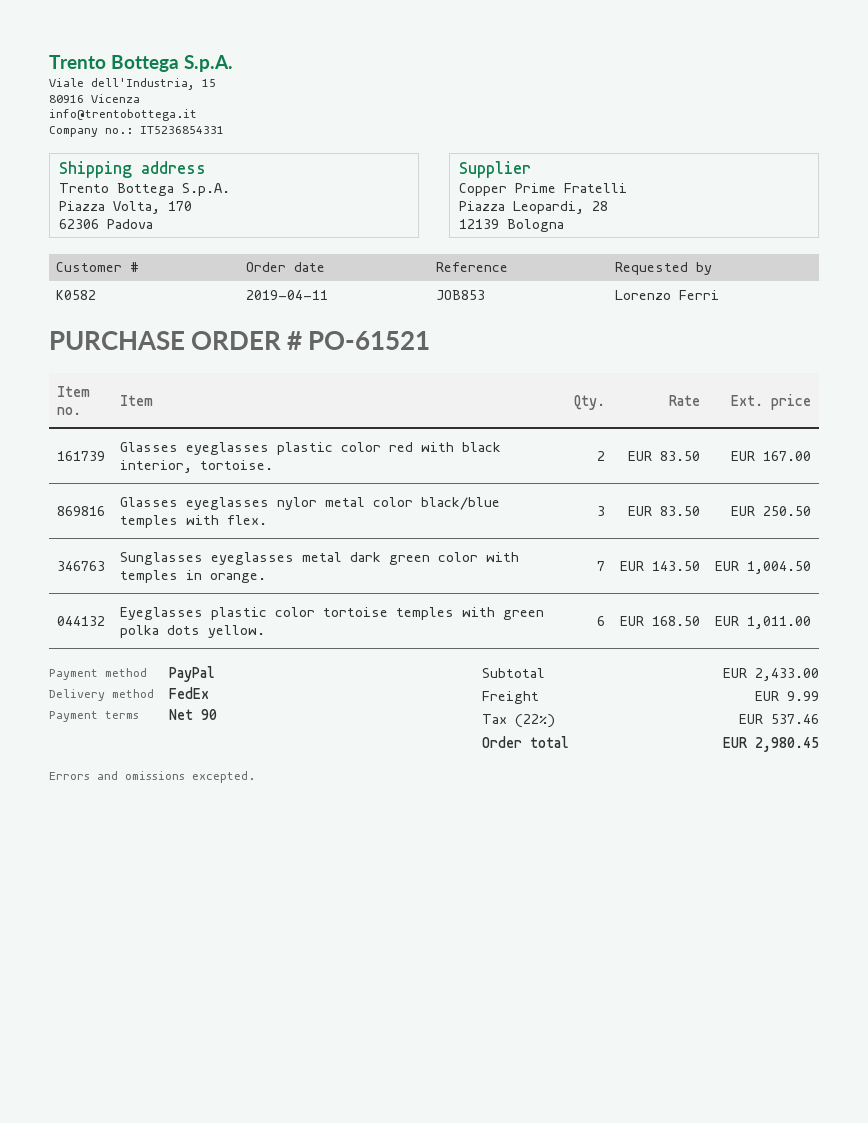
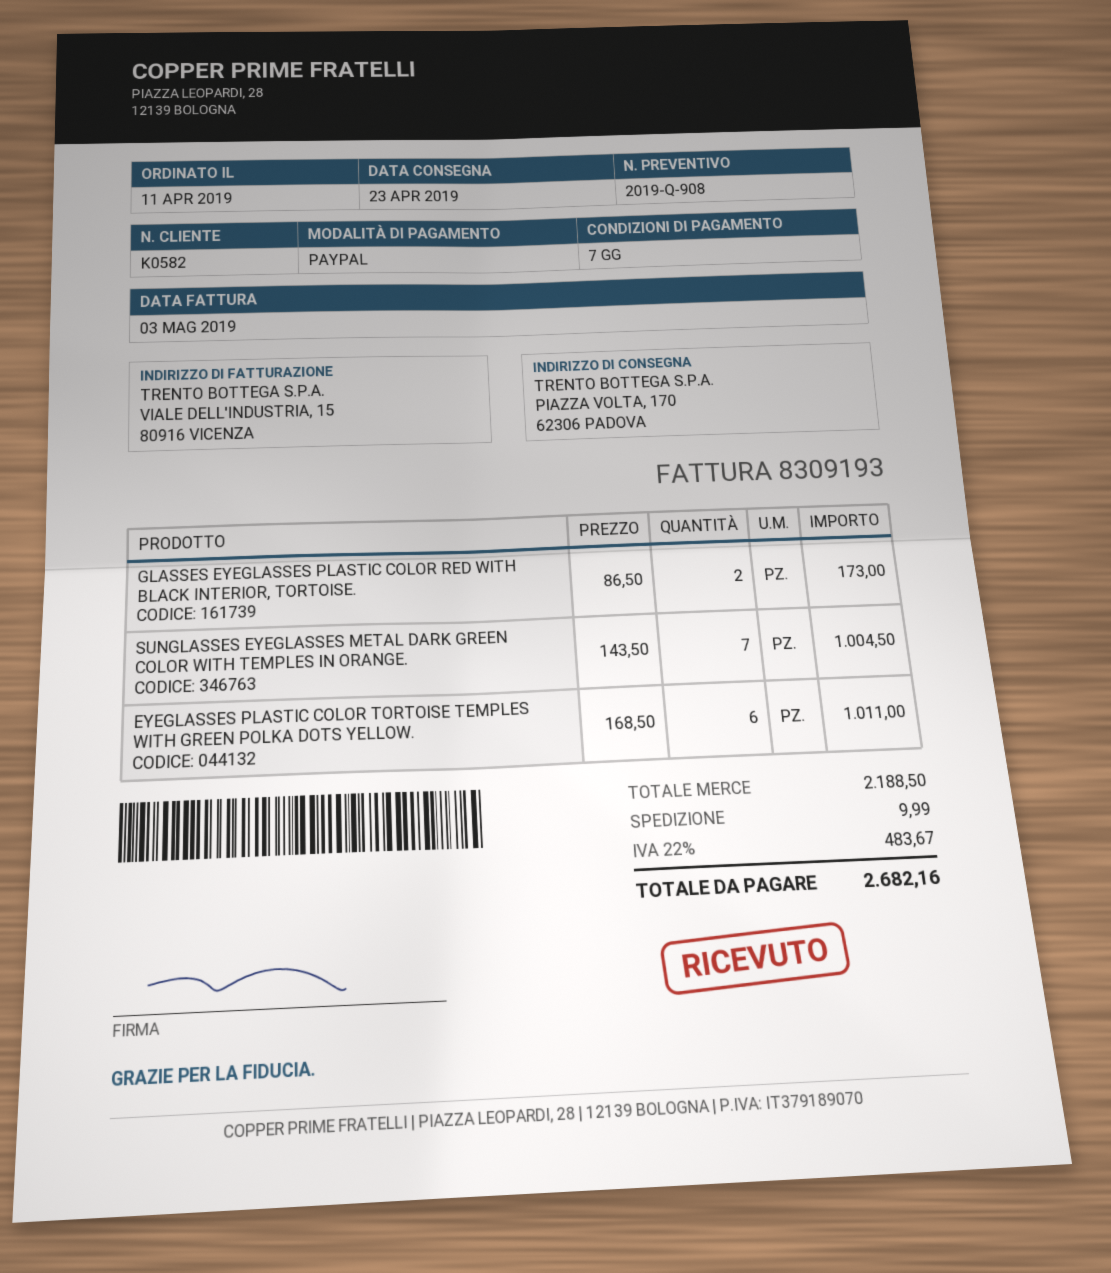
payment terms: 90 days -> 7 days
Glasses eyeglasses plastic color red with black interior, tortoise.: 2 x 83.50 = 167.00 -> 2 x 86.50 = 173.00
Glasses eyeglasses nylor metal color black/blue temples with flex.: 3 x 83.50 = 250.50 -> none
subtotal: 2433.00 -> 2188.50
tax: 22% = 537.46 -> 22% = 483.67
total: 2980.45 -> 2682.16

